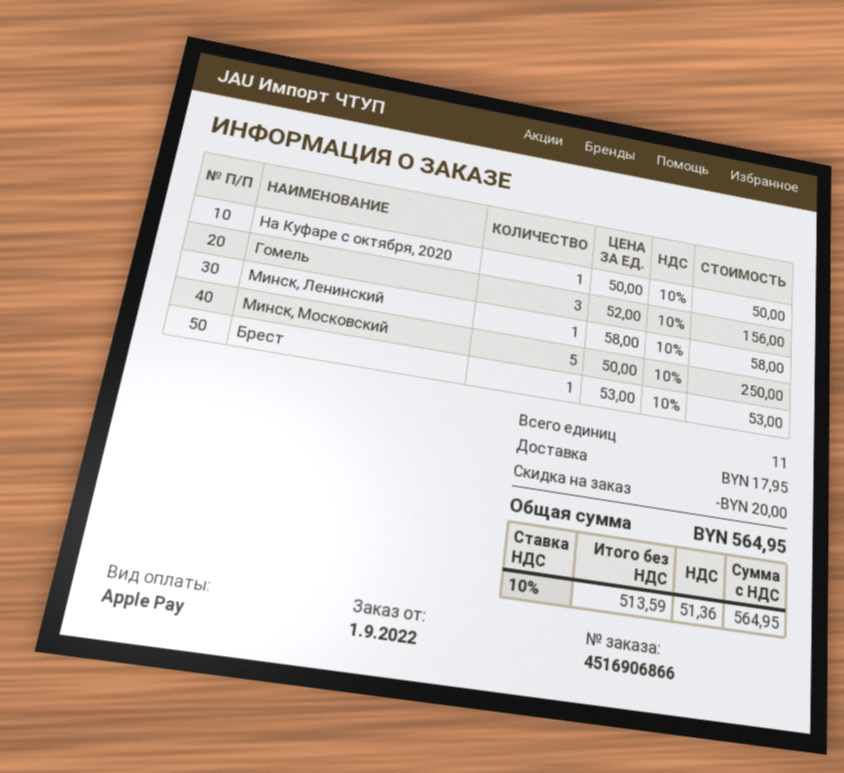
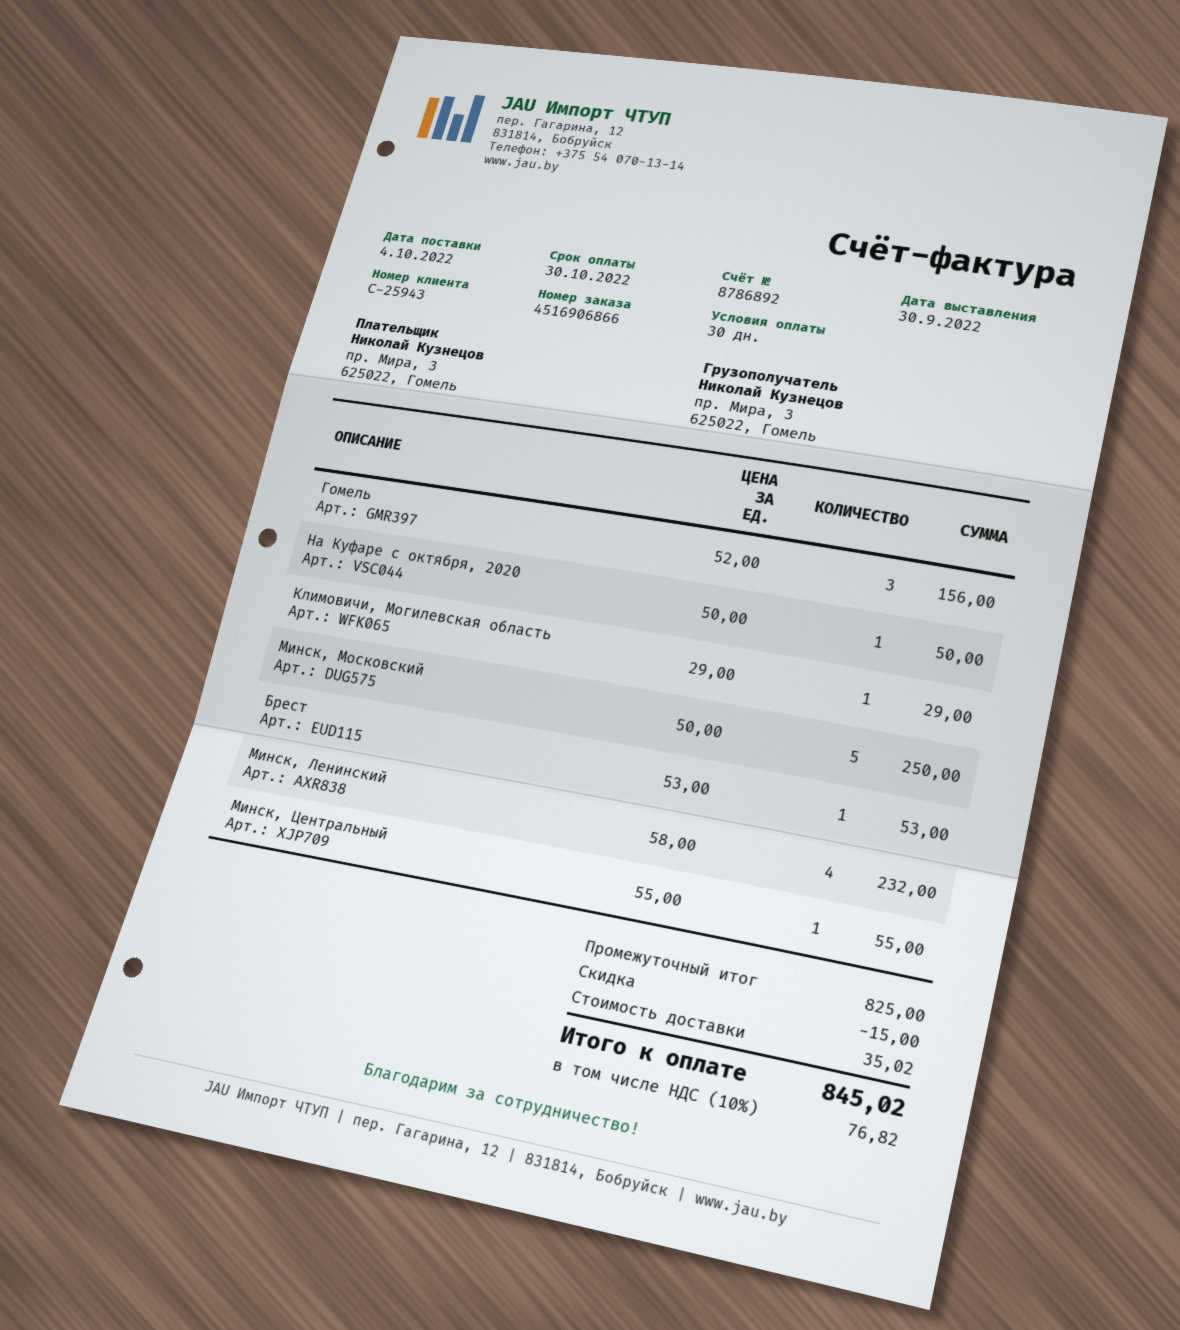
Минск, Ленинский: 1 x 58.00 = 58.00 -> 4 x 58.00 = 232.00
Климовичи, Могилевская область: none -> 1 x 29.00 = 29.00
Минск, Центральный: none -> 1 x 55.00 = 55.00
discount: 20.00 -> 15.00
shipping: 17.95 -> 35.02
tax: 10% = 51.36 -> 10% = 76.82
total: 564.95 -> 845.02

